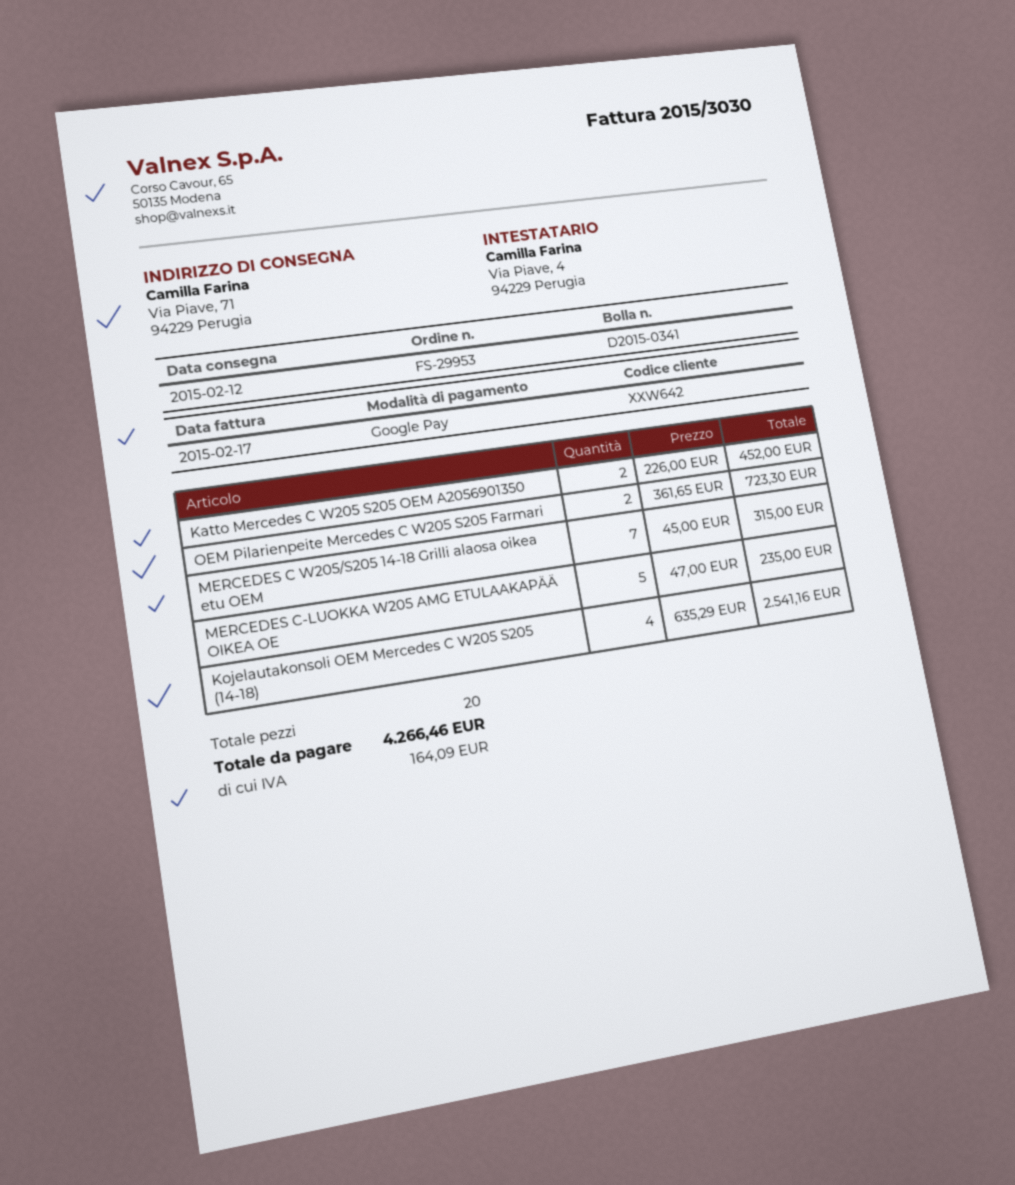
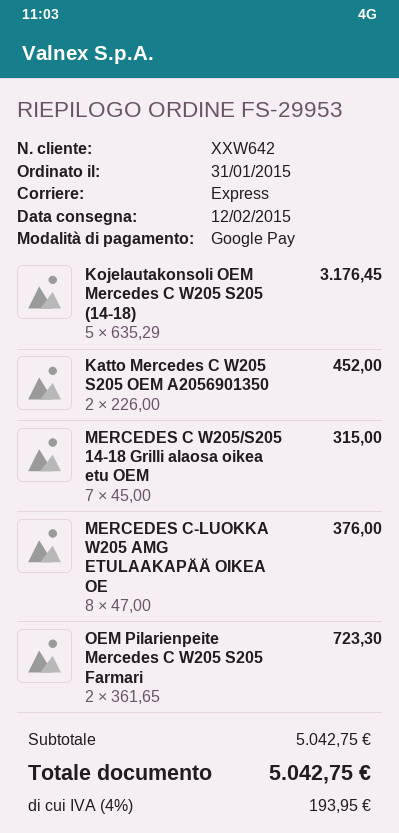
MERCEDES C-LUOKKA W205 AMG ETULAAKAPÄÄ OIKEA OE: 5 x 47.00 = 235.00 -> 8 x 47.00 = 376.00
Kojelautakonsoli OEM Mercedes C W205 S205 (14-18): 4 x 635.29 = 2541.16 -> 5 x 635.29 = 3176.45
tax: 164.09 -> 193.95
total: 4266.46 -> 5042.75

